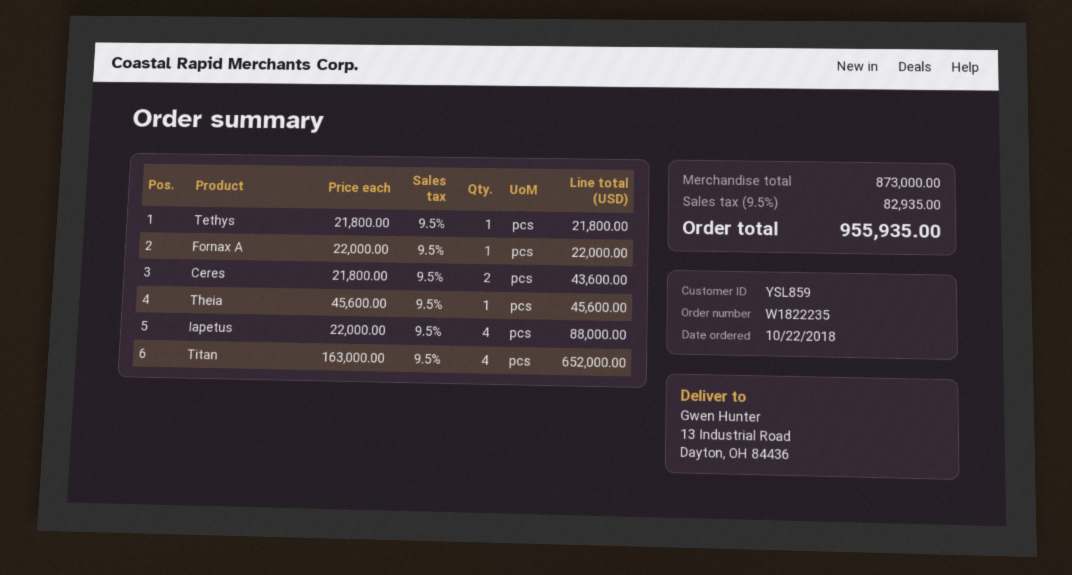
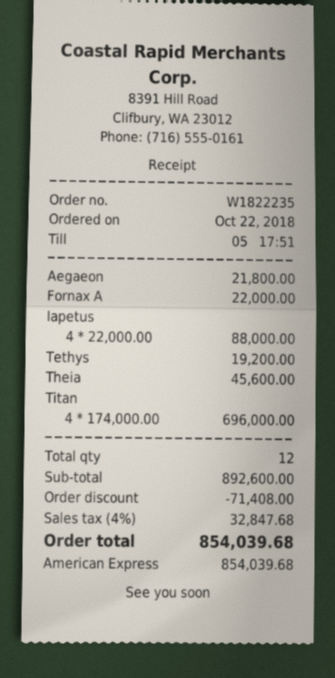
Tethys: 1 x 21800.00 = 21800.00 -> 1 x 19200.00 = 19200.00
Ceres: 2 x 21800.00 = 43600.00 -> none
Titan: 4 x 163000.00 = 652000.00 -> 4 x 174000.00 = 696000.00
Aegaeon: none -> 1 x 21800.00 = 21800.00
subtotal: 873000.00 -> 892600.00
discount: none -> 71408.00
tax: 9.5% = 82935.00 -> 4% = 32847.68
total: 955935.00 -> 854039.68

